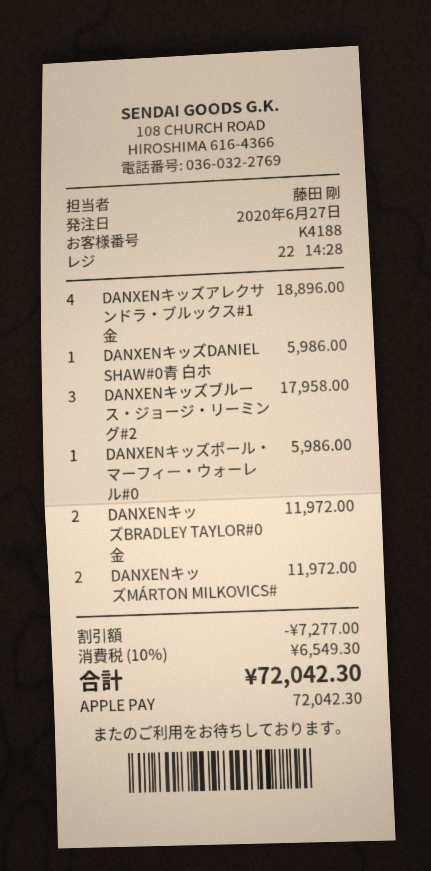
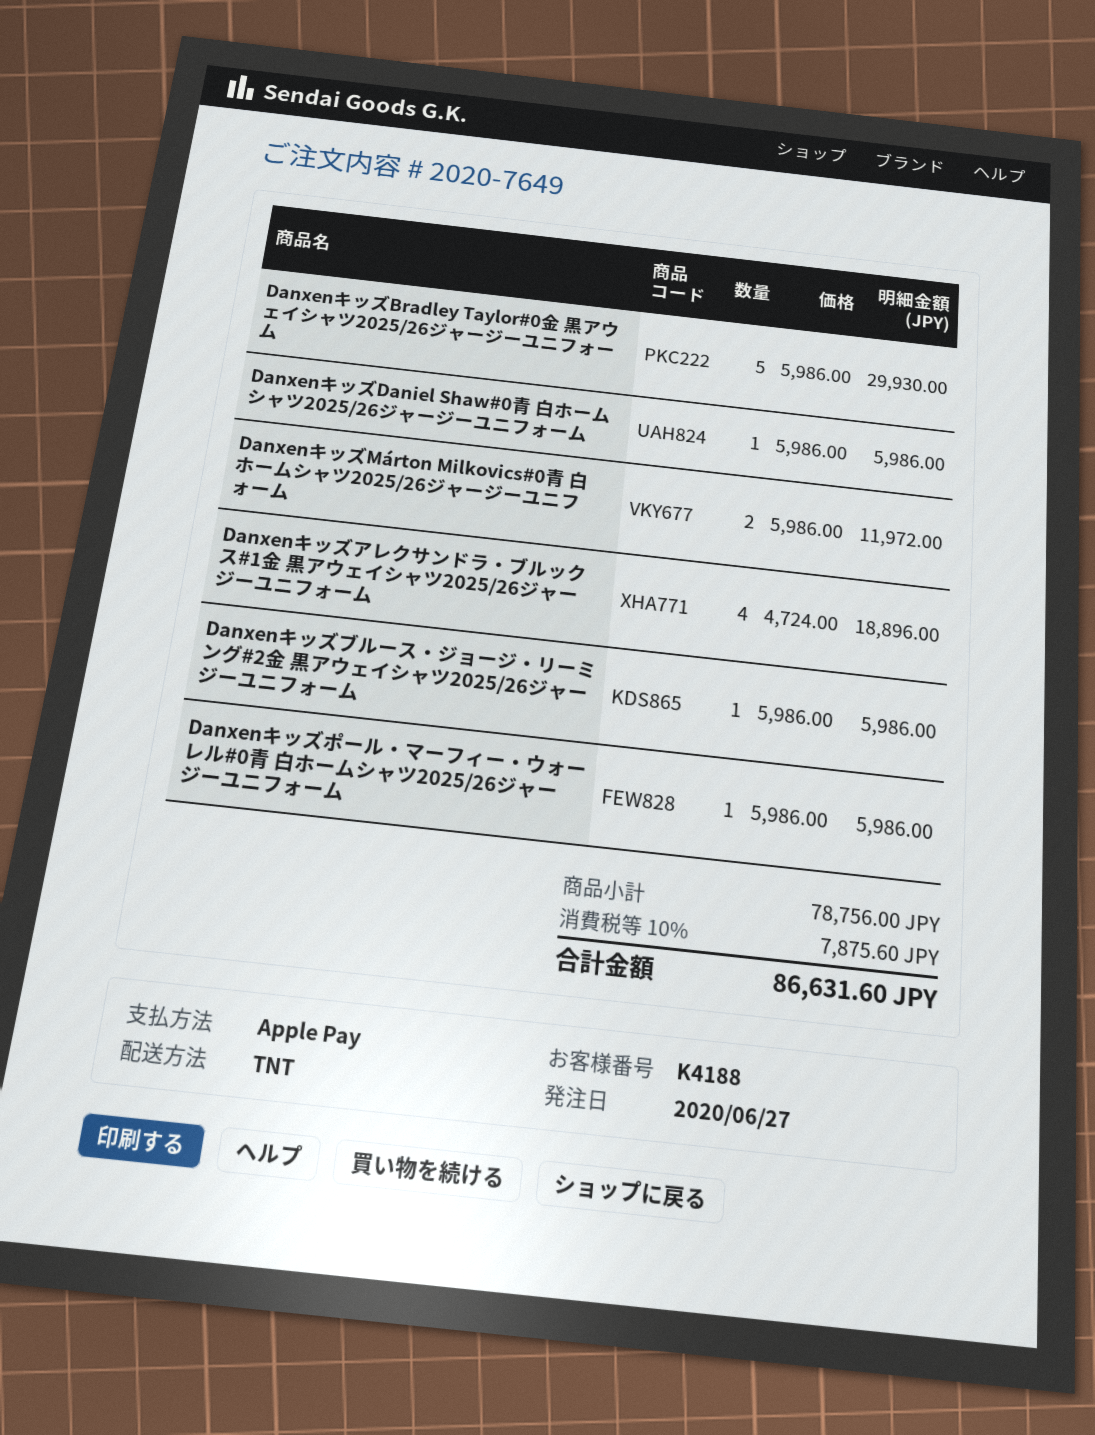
DANXENキッズブルース・ジョージ・リーミング#2: 3 for 17958.00 -> 1 for 5986.00
DANXENキッズBRADLEY TAYLOR#0金: 2 for 11972.00 -> 5 for 29930.00
discount: 7277.00 -> none
tax: 10% = 6549.30 -> 10% = 7875.60
total: 72042.30 -> 86631.60

